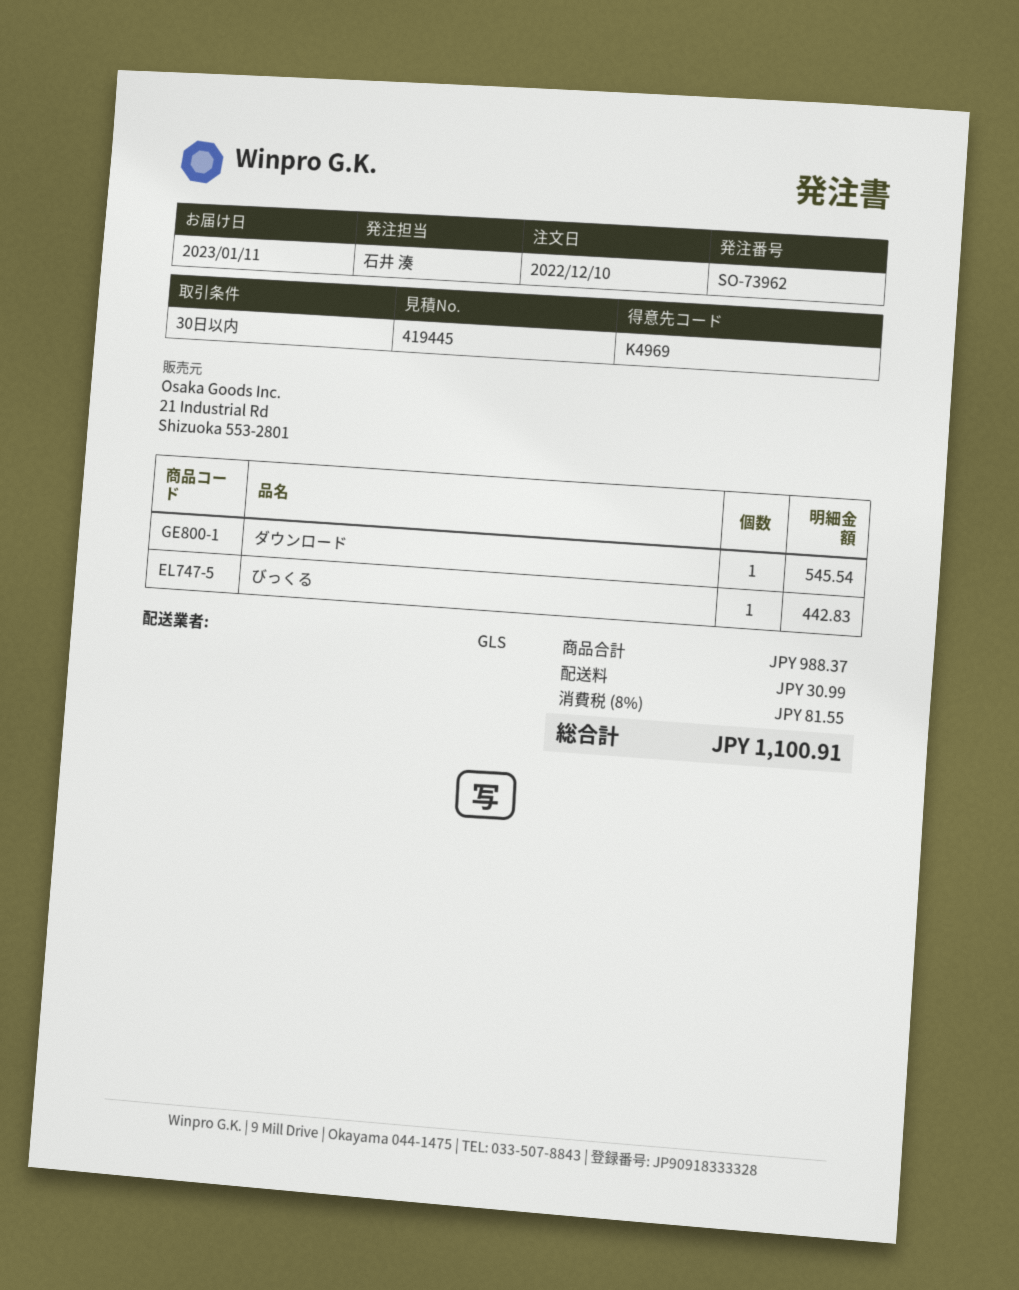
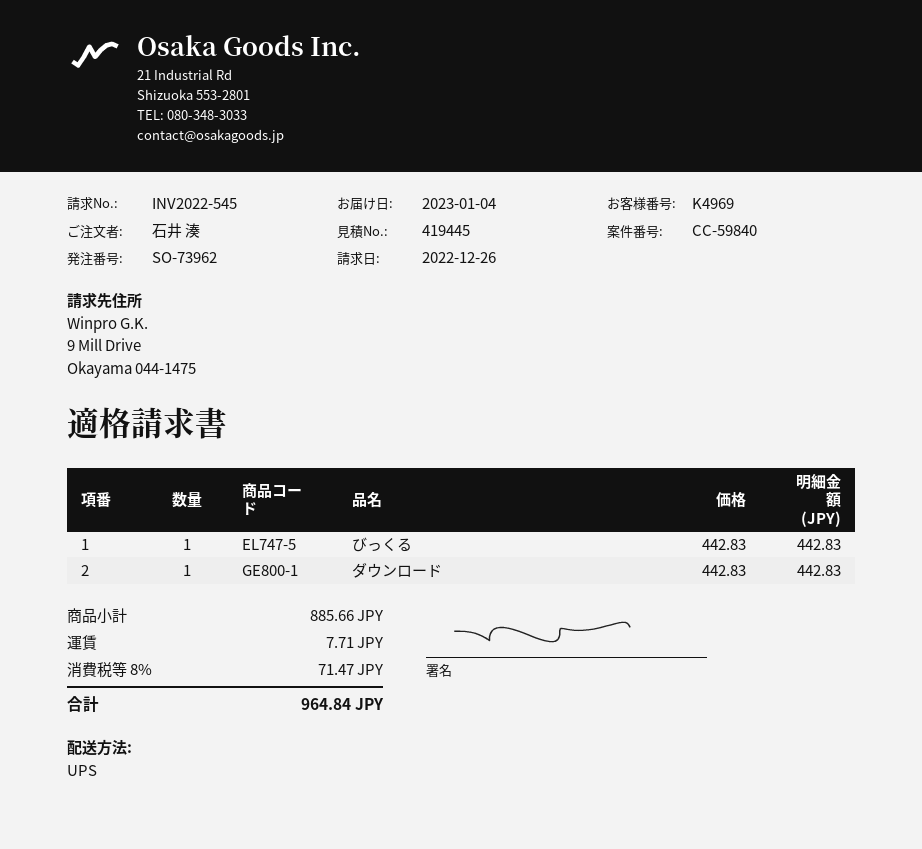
delivery date: 2023-01-11 -> 2023-01-04
shipping method: GLS -> UPS
ダウンロード: 1 for 545.54 -> 1 for 442.83
subtotal: 988.37 -> 885.66
shipping: 30.99 -> 7.71
tax: 8% = 81.55 -> 8% = 71.47
total: 1100.91 -> 964.84

